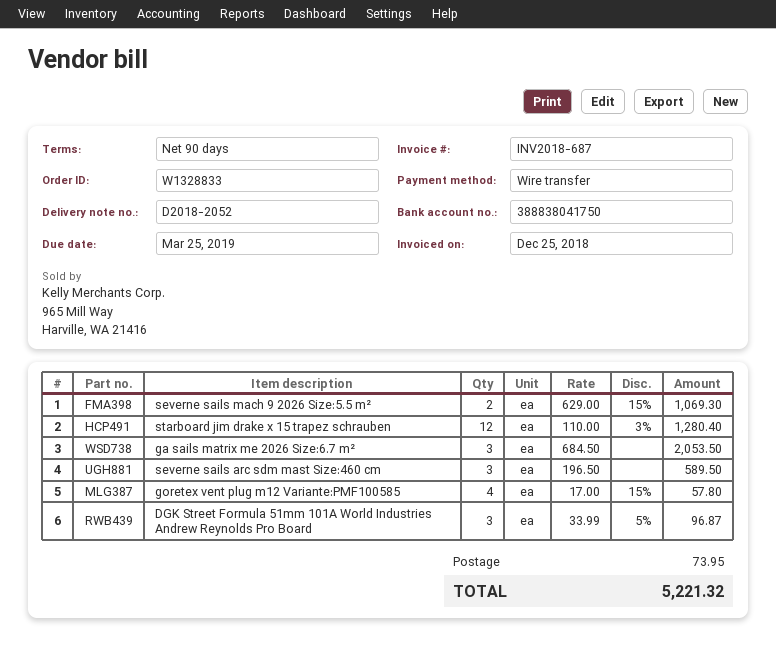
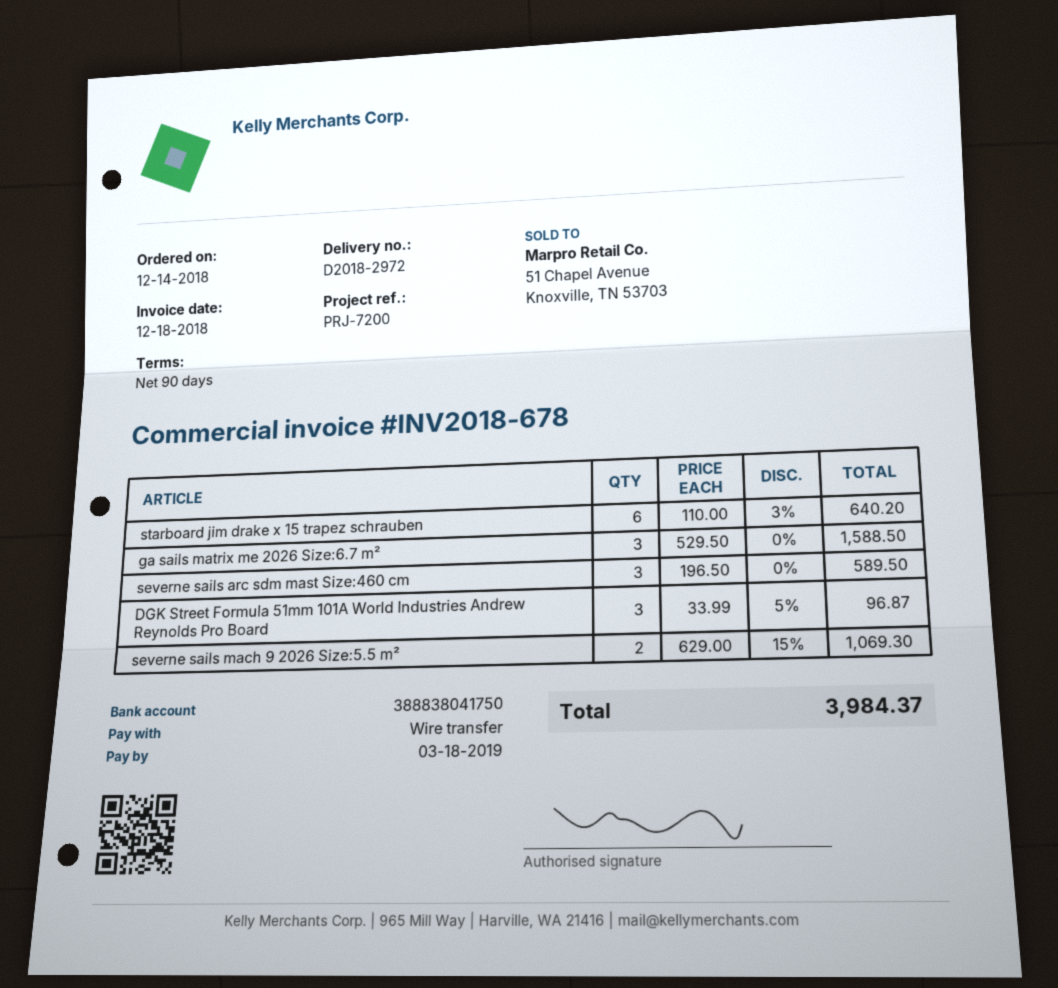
delivery note number: D2018-2052 -> D2018-2972
invoice number: INV2018-687 -> INV2018-678
invoice date: 2018-12-25 -> 2018-12-18
due date: 2019-03-25 -> 2019-03-18
starboard jim drake x 15 trapez schrauben: 12 x 110.00 - 3% = 1280.40 -> 6 x 110.00 - 3% = 640.20
ga sails matrix me 2026 Size:6.7 m²: 3 x 684.50 = 2053.50 -> 3 x 529.50 = 1588.50
goretex vent plug m12 Variante:PMF100585: 4 x 17.00 - 15% = 57.80 -> none
shipping: 73.95 -> none
total: 5221.32 -> 3984.37

